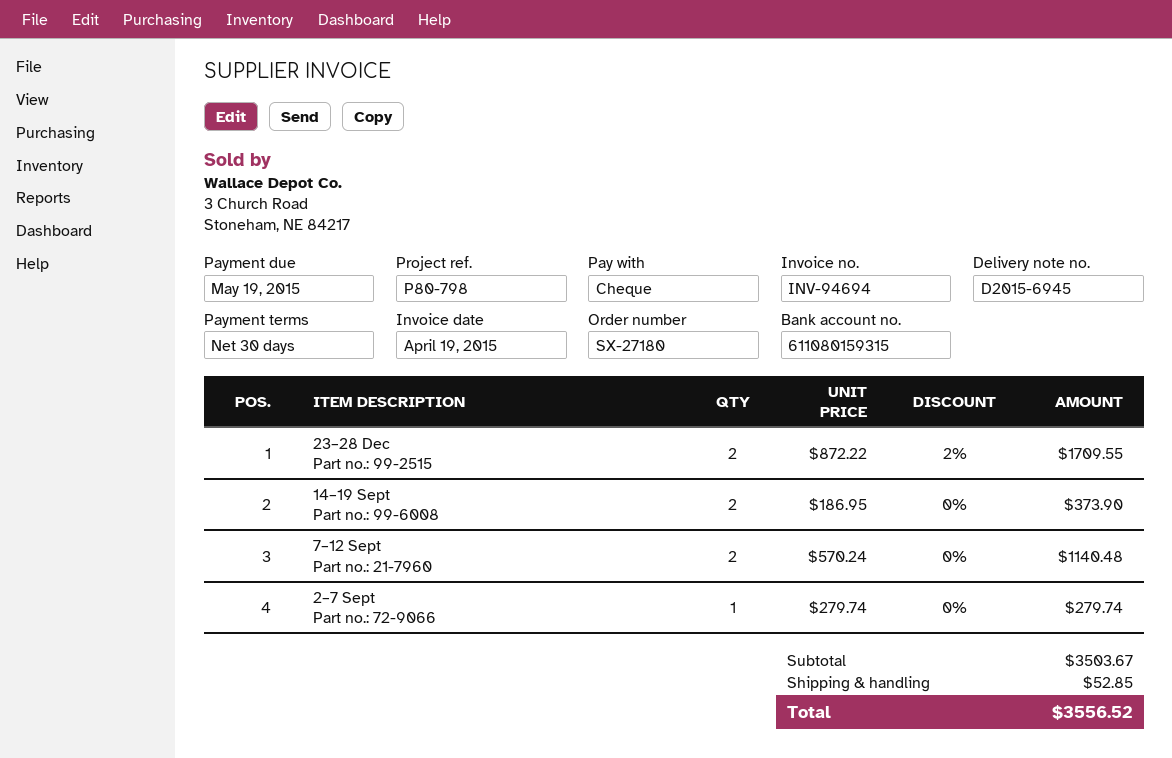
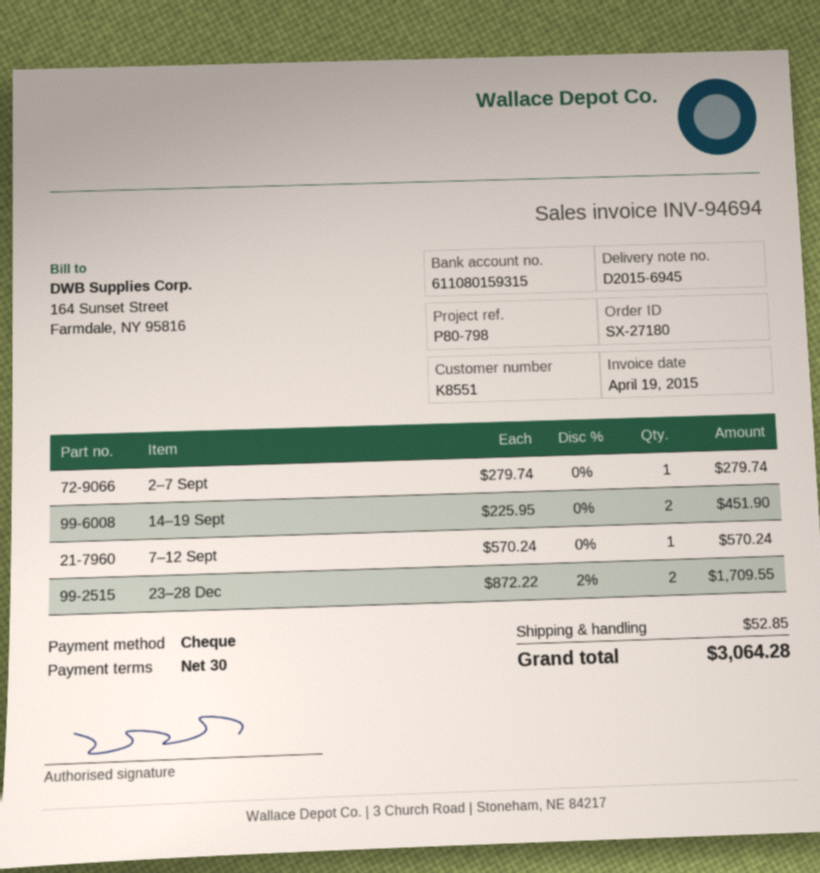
14–19 Sept: 2 x 186.95 = 373.90 -> 2 x 225.95 = 451.90
7–12 Sept: 2 x 570.24 = 1140.48 -> 1 x 570.24 = 570.24
total: 3556.52 -> 3064.28

